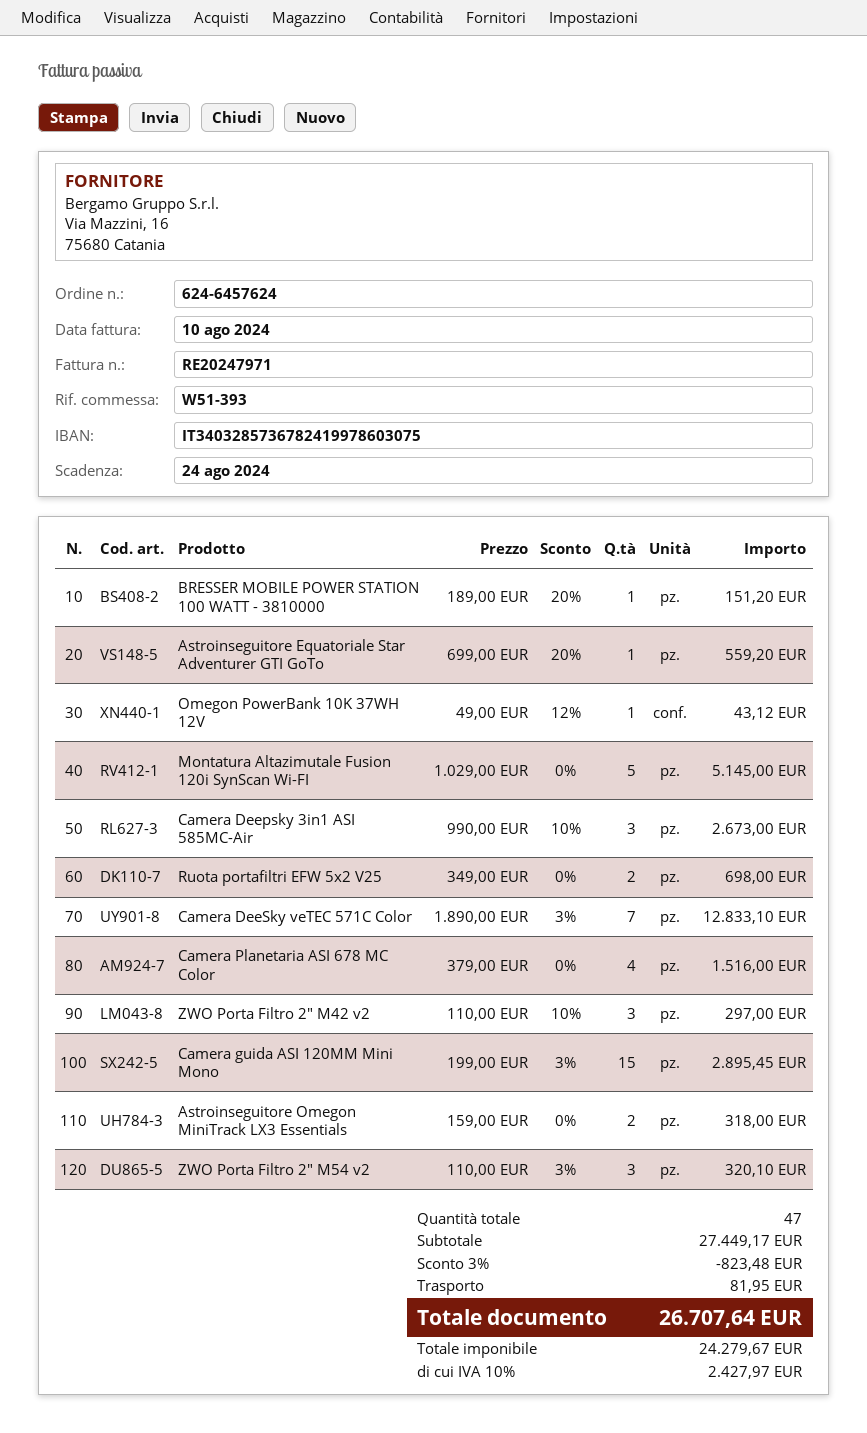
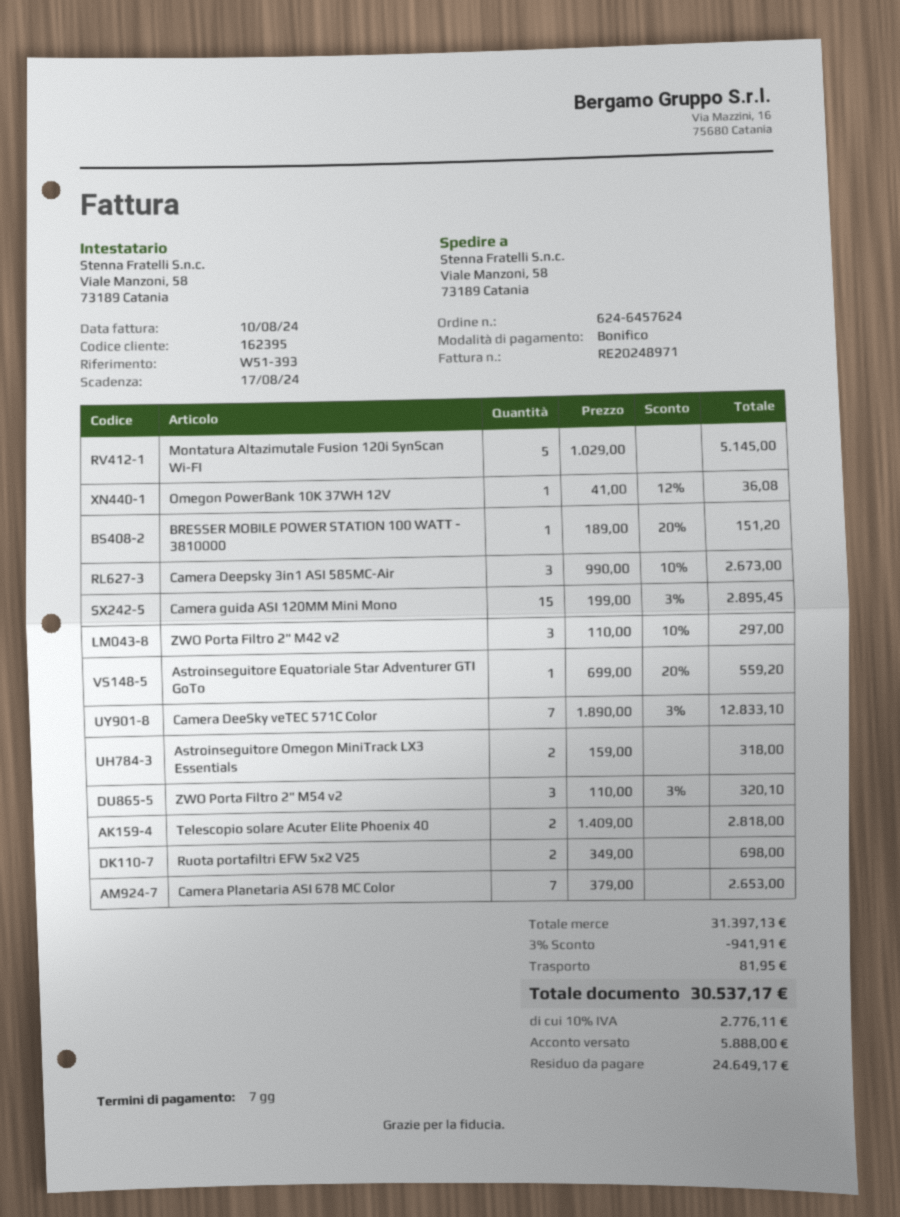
invoice number: RE20247971 -> RE20248971
due date: 2024-08-24 -> 2024-08-17
Omegon PowerBank 10K 37WH 12V: 1 x 49.00 - 12% = 43.12 -> 1 x 41.00 - 12% = 36.08
Camera Planetaria ASI 678 MC Color: 4 x 379.00 = 1516.00 -> 7 x 379.00 = 2653.00
Telescopio solare Acuter Elite Phoenix 40: none -> 2 x 1409.00 = 2818.00
subtotal: 27449.17 -> 31397.13
discount: 3% = 823.48 -> 3% = 941.91
tax: 10% = 2427.97 -> 10% = 2776.11
total: 26707.64 -> 30537.17

